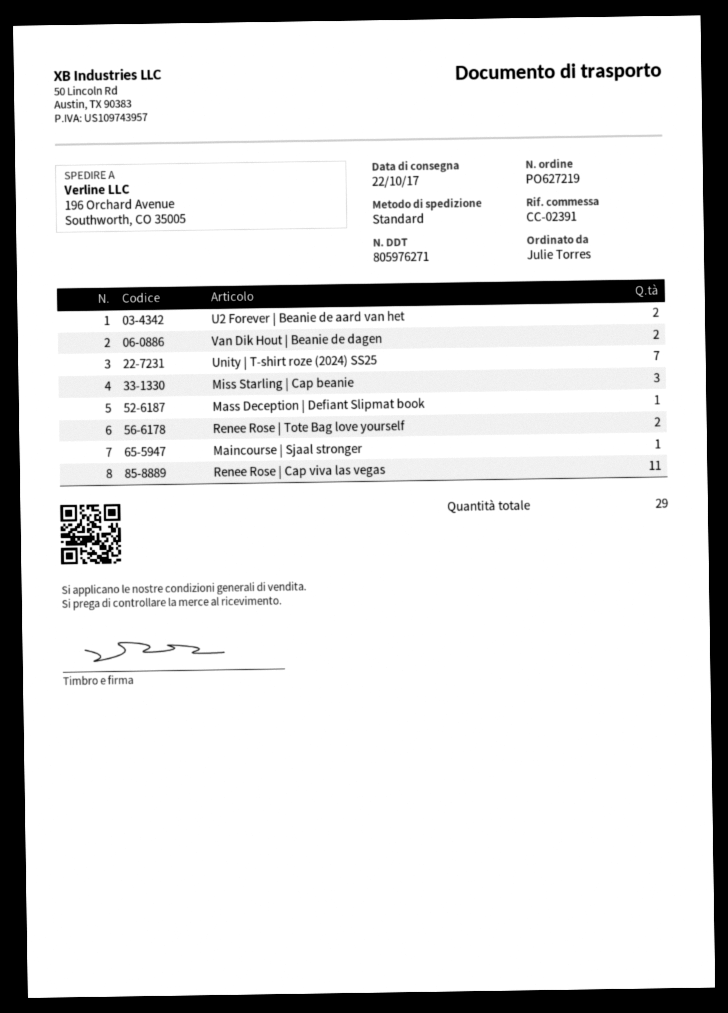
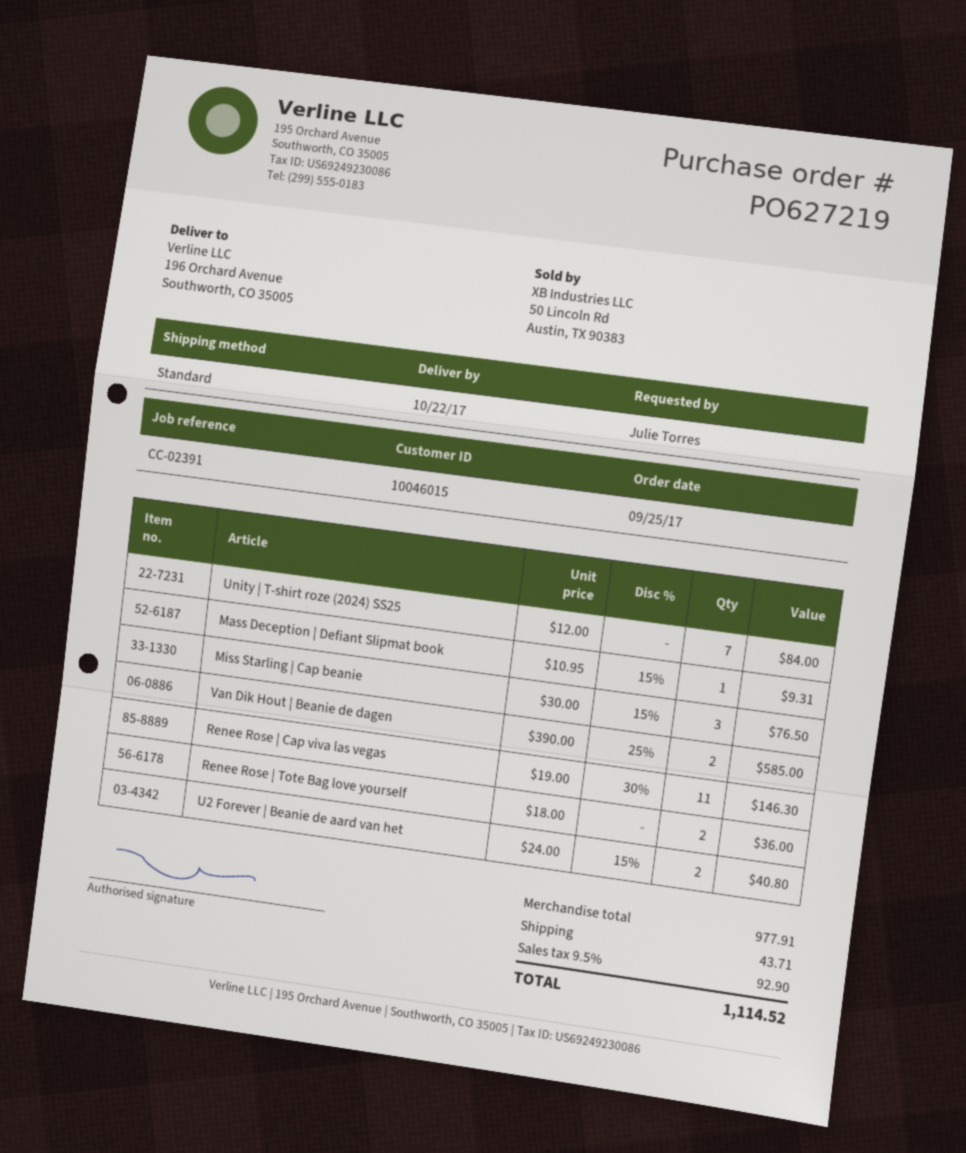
Maincourse | Sjaal stronger: 1 -> none

